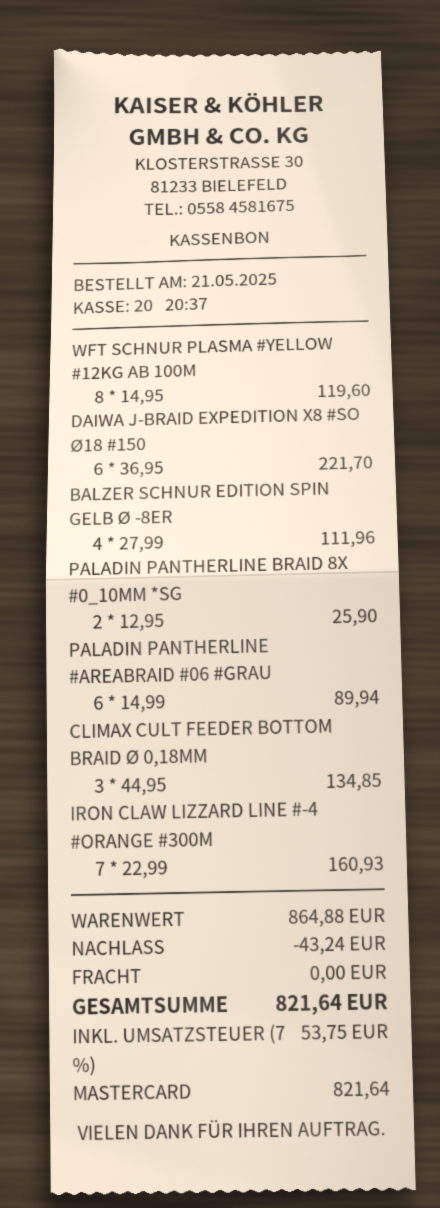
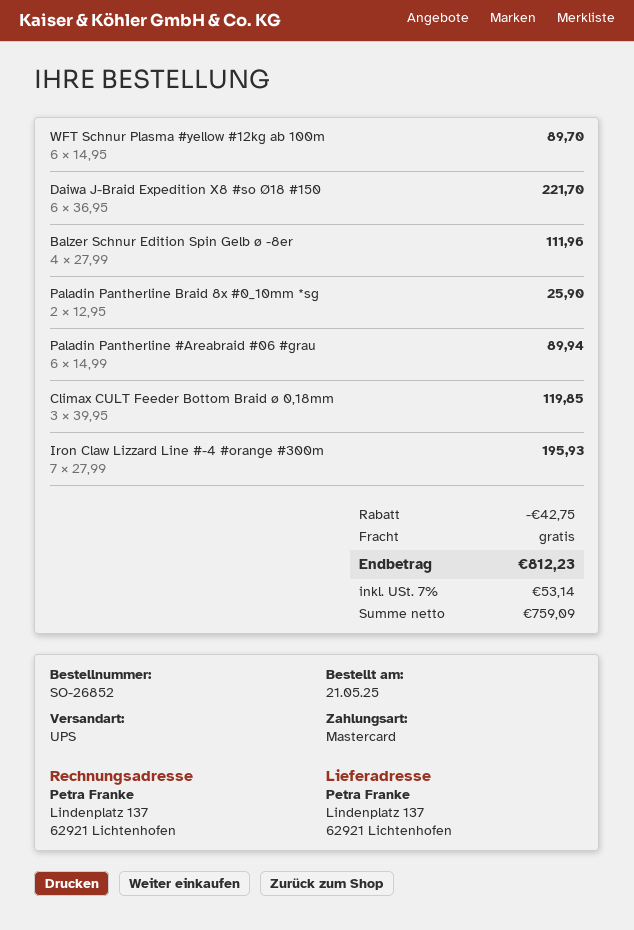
WFT SCHNUR PLASMA #YELLOW #12KG AB 100M: 8 x 14.95 = 119.60 -> 6 x 14.95 = 89.70
CLIMAX CULT FEEDER BOTTOM BRAID Ø 0,18MM: 3 x 44.95 = 134.85 -> 3 x 39.95 = 119.85
IRON CLAW LIZZARD LINE #-4 #ORANGE #300M: 7 x 22.99 = 160.93 -> 7 x 27.99 = 195.93
discount: 43.24 -> 42.75
tax: 7% = 53.75 -> 7% = 53.14
total: 821.64 -> 812.23

